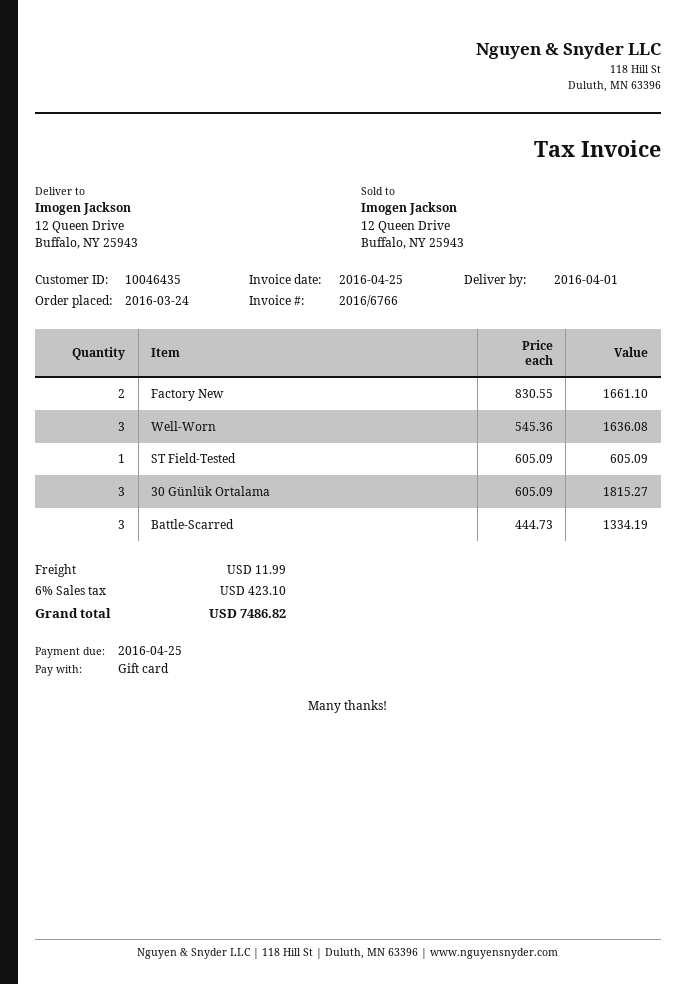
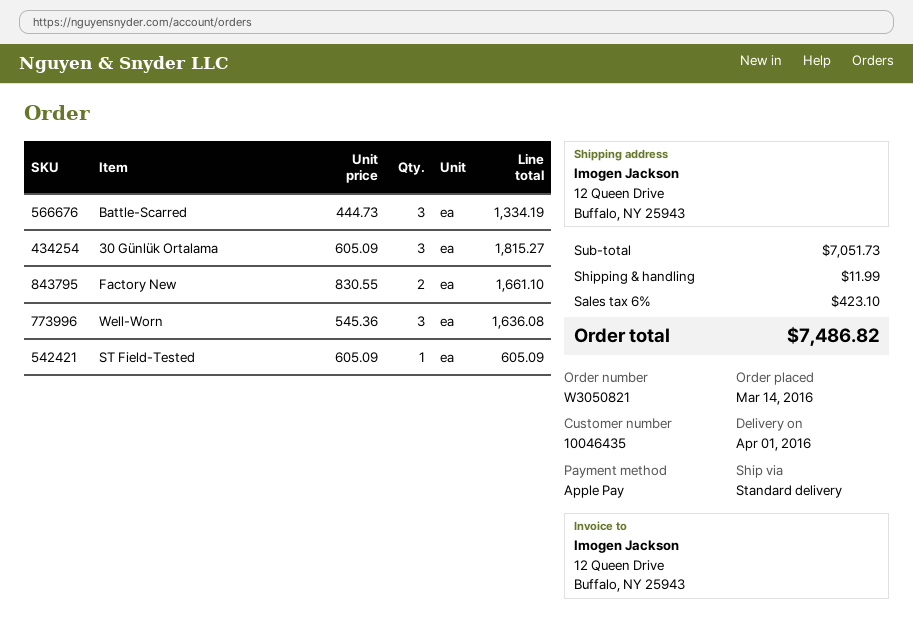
order date: 2016-03-24 -> 2016-03-14
payment method: gift card -> Apple Pay

